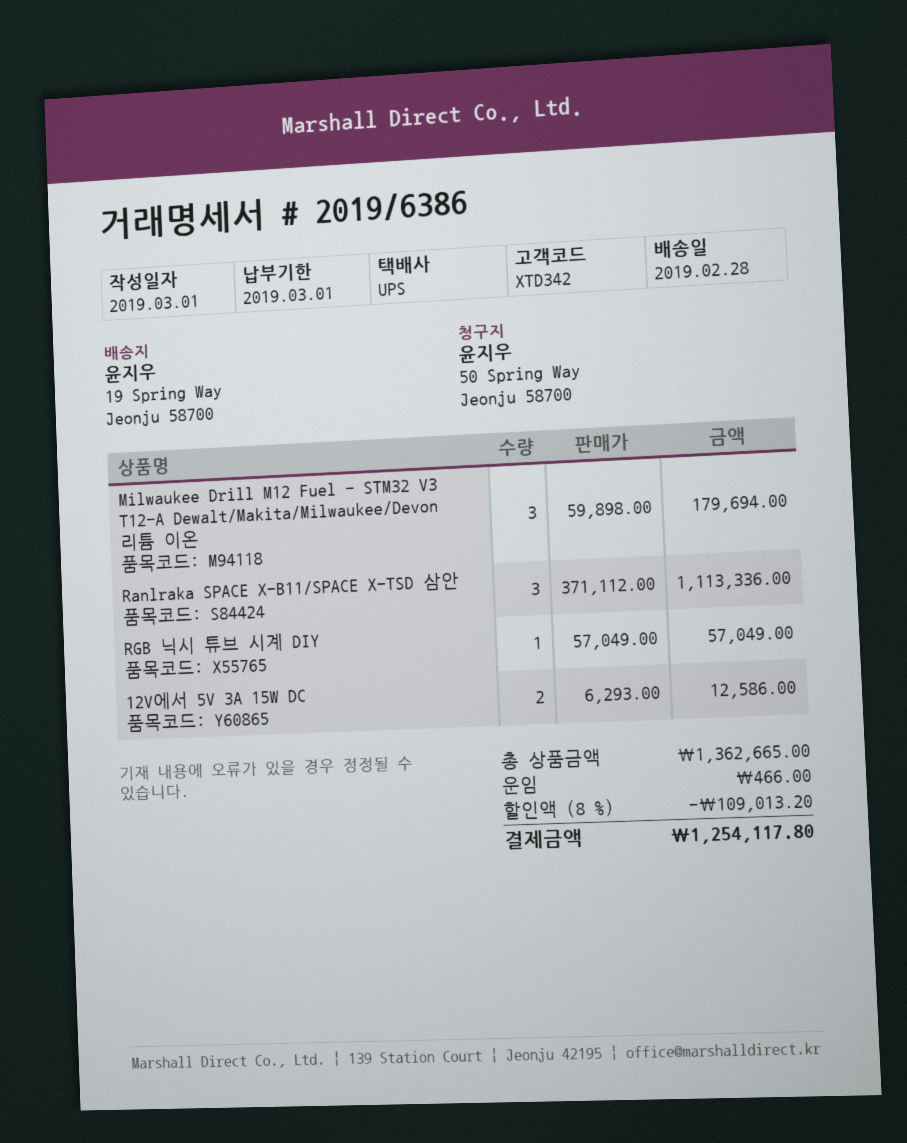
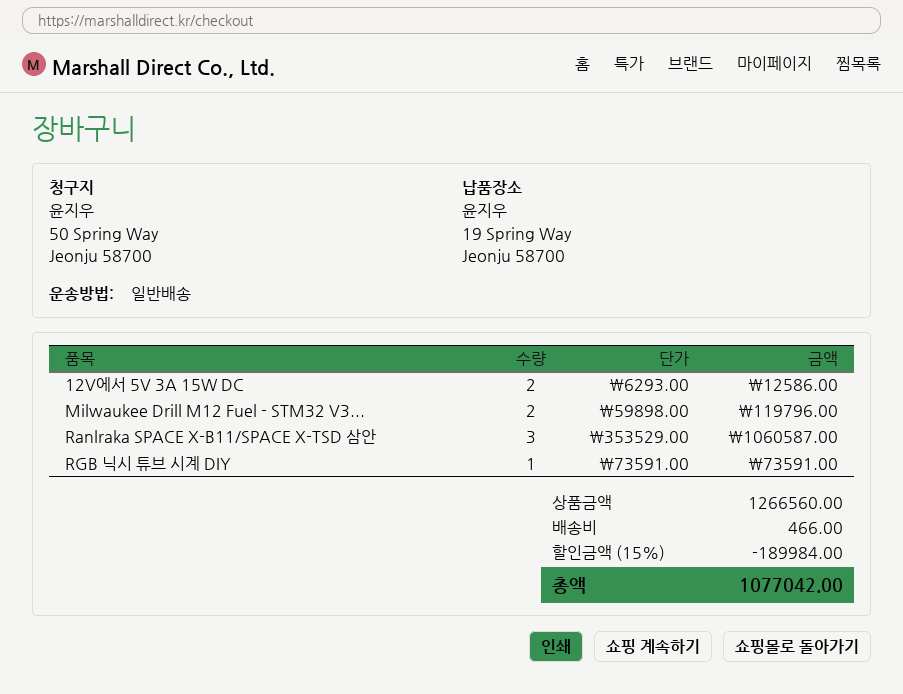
shipping method: UPS -> standard
Milwaukee Drill M12 Fuel - STM32 V3 T12-A Dewalt/Makita/Milwaukee/Devon 리튬 이온: 3 x 59898.00 = 179694.00 -> 2 x 59898.00 = 119796.00
Ranlraka SPACE X-B11/SPACE X-TSD 삼안: 3 x 371112.00 = 1113336.00 -> 3 x 353529.00 = 1060587.00
RGB 닉시 튜브 시계 DIY: 1 x 57049.00 = 57049.00 -> 1 x 73591.00 = 73591.00
subtotal: 1362665.00 -> 1266560.00
discount: 8% = 109013.20 -> 15% = 189984.00
total: 1254117.80 -> 1077042.00

